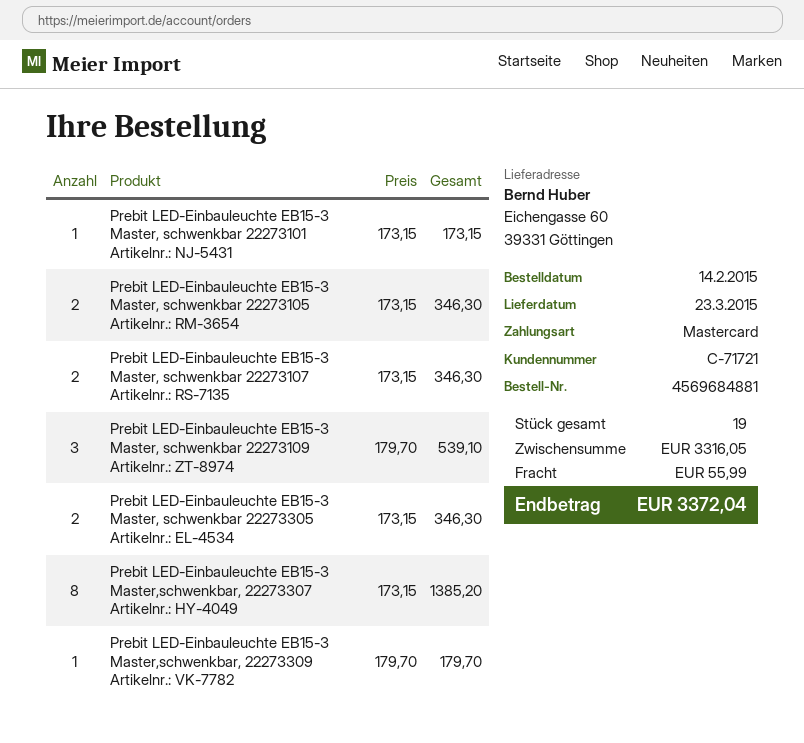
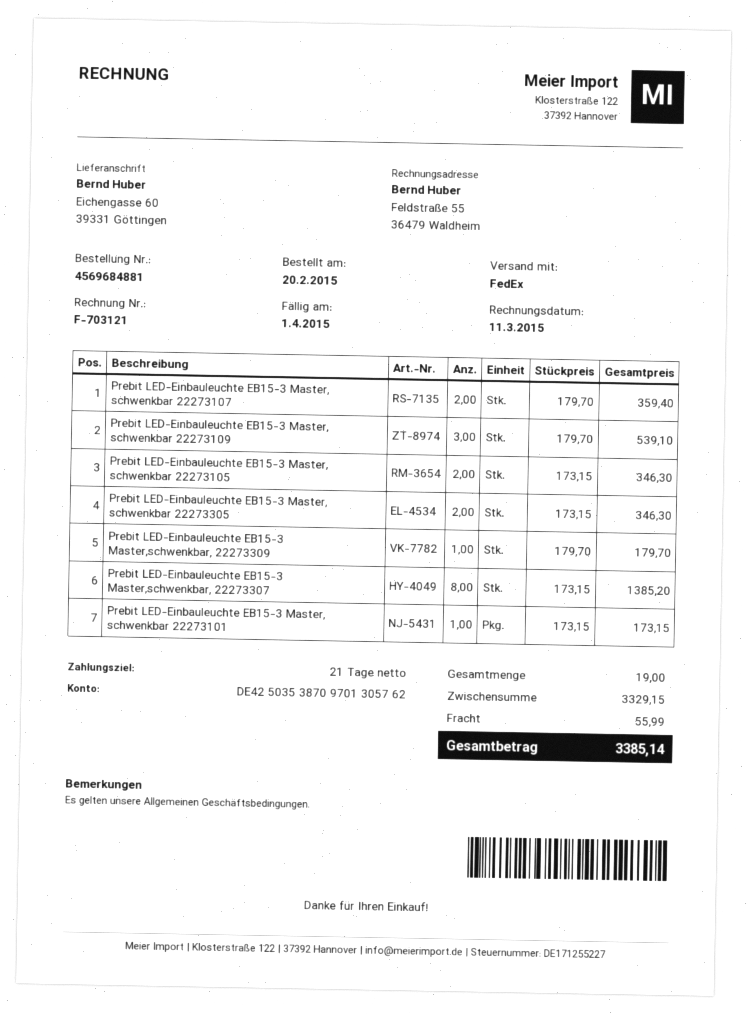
order date: 2015-02-14 -> 2015-02-20
Prebit LED-Einbauleuchte EB15-3 Master, schwenkbar 22273107: 2 x 173.15 = 346.30 -> 2 x 179.70 = 359.40
subtotal: 3316.05 -> 3329.15
total: 3372.04 -> 3385.14

